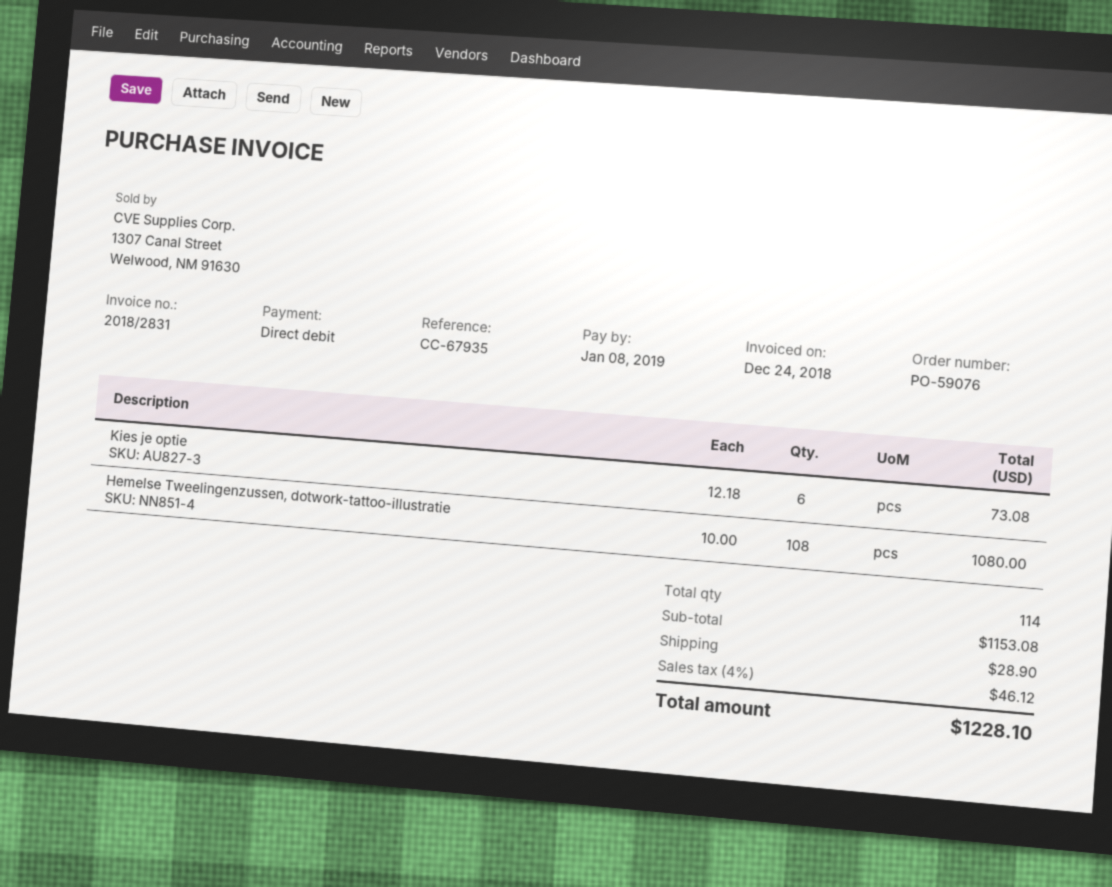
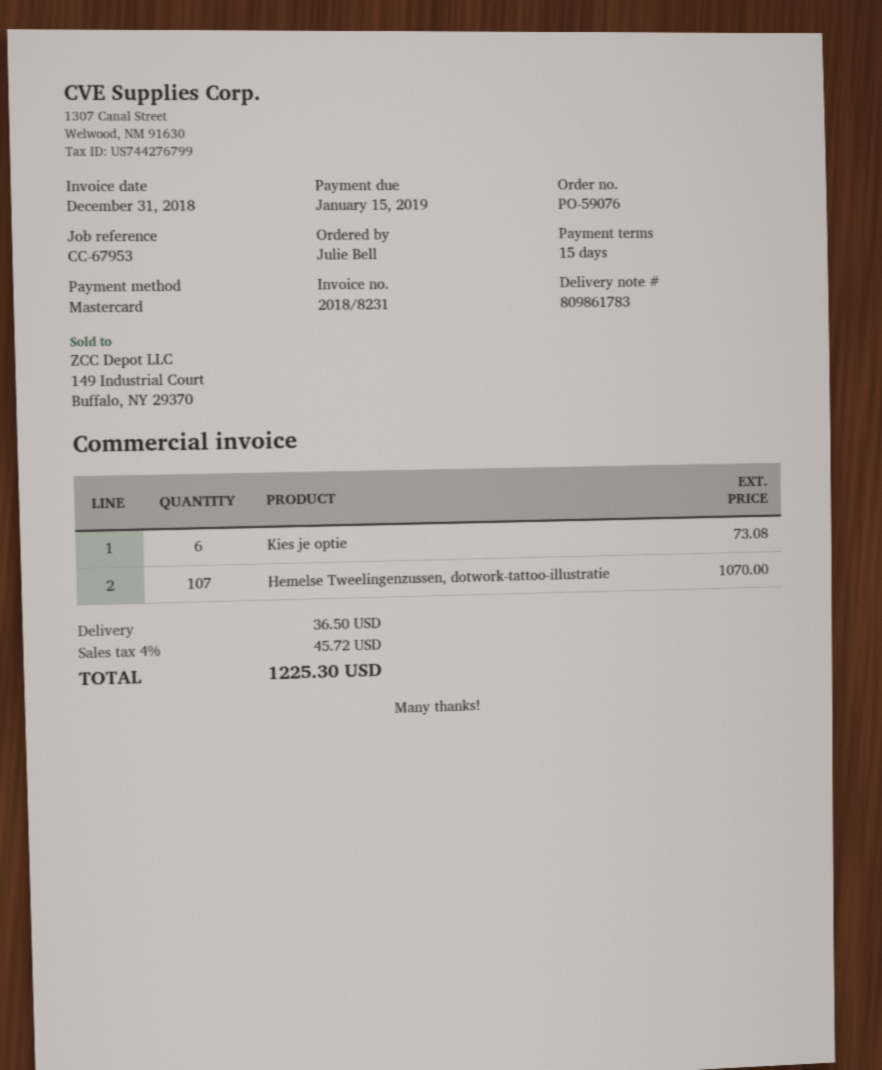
invoice number: 2018/2831 -> 2018/8231
invoice date: 2018-12-24 -> 2018-12-31
due date: 2019-01-08 -> 2019-01-15
reference: CC-67935 -> CC-67953
payment method: direct debit -> Mastercard
Hemelse Tweelingenzussen, dotwork-tattoo-illustratie: 108 for 1080.00 -> 107 for 1070.00
shipping: 28.90 -> 36.50
tax: 4% = 46.12 -> 4% = 45.72
total: 1228.10 -> 1225.30

